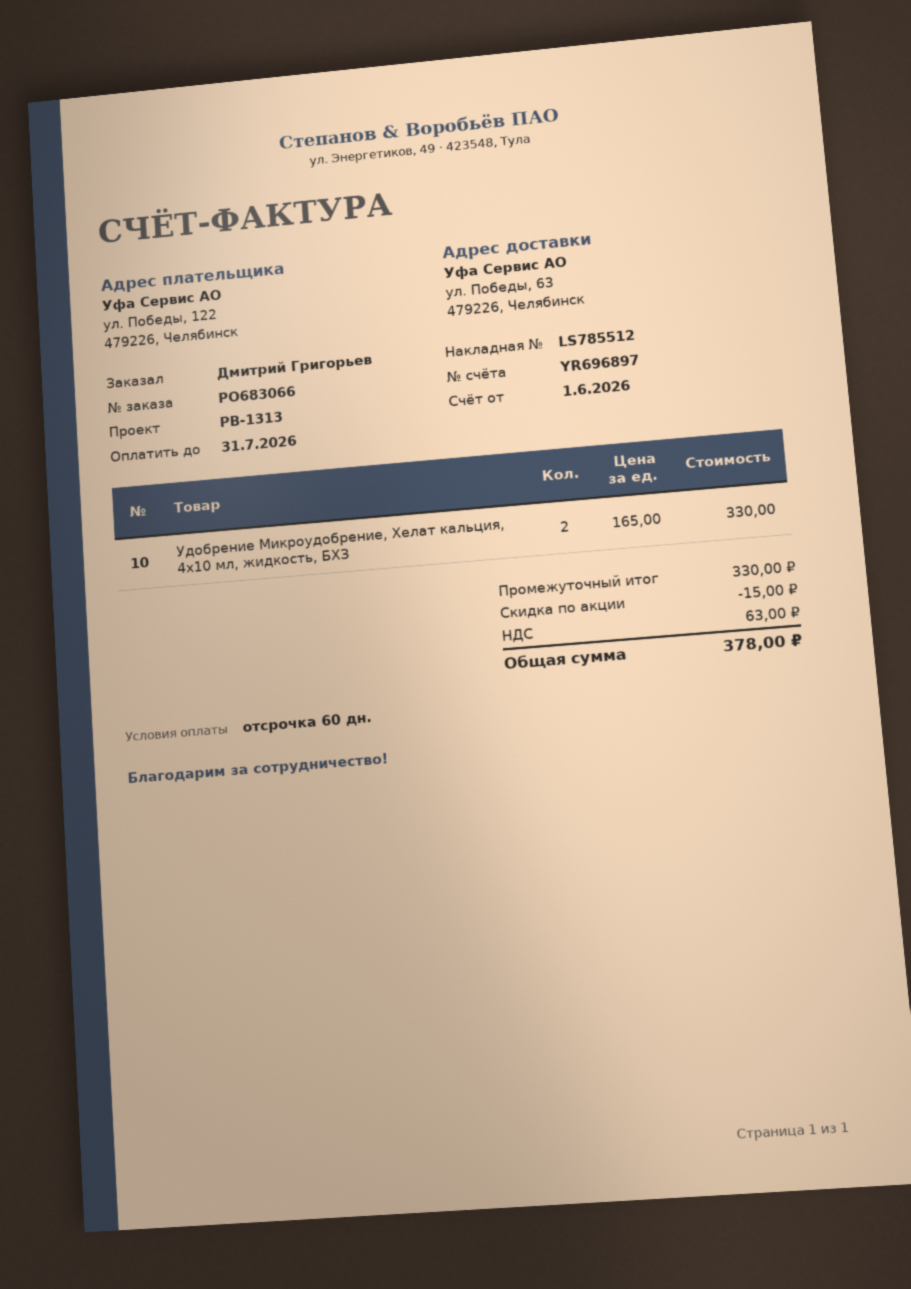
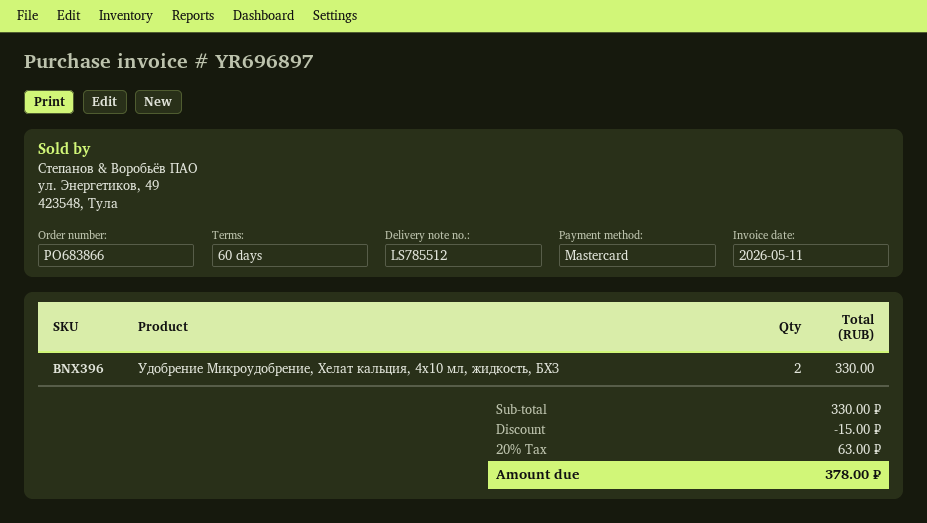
order number: PO683066 -> PO683866
invoice date: 2026-06-01 -> 2026-05-11

